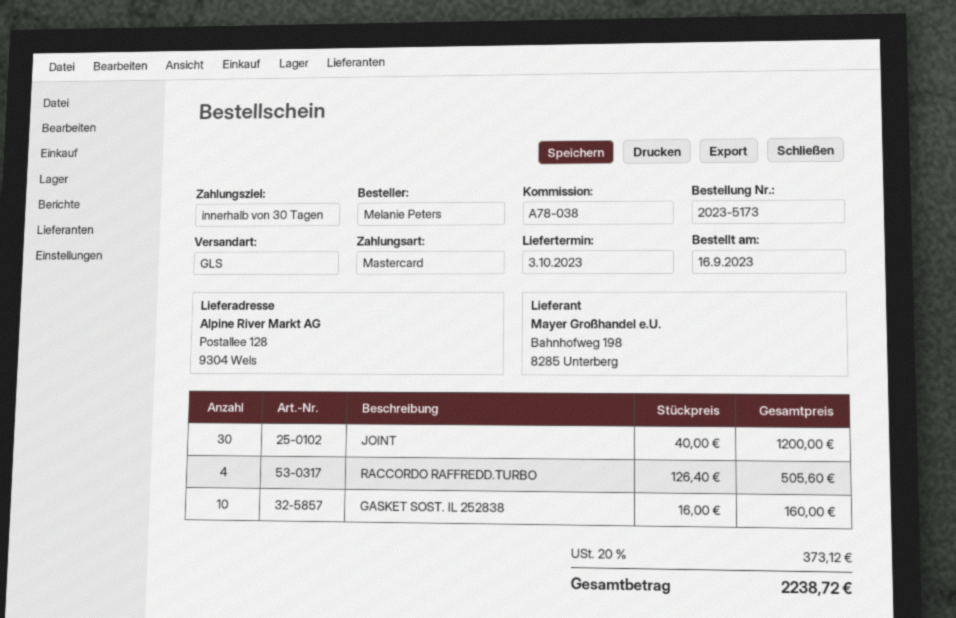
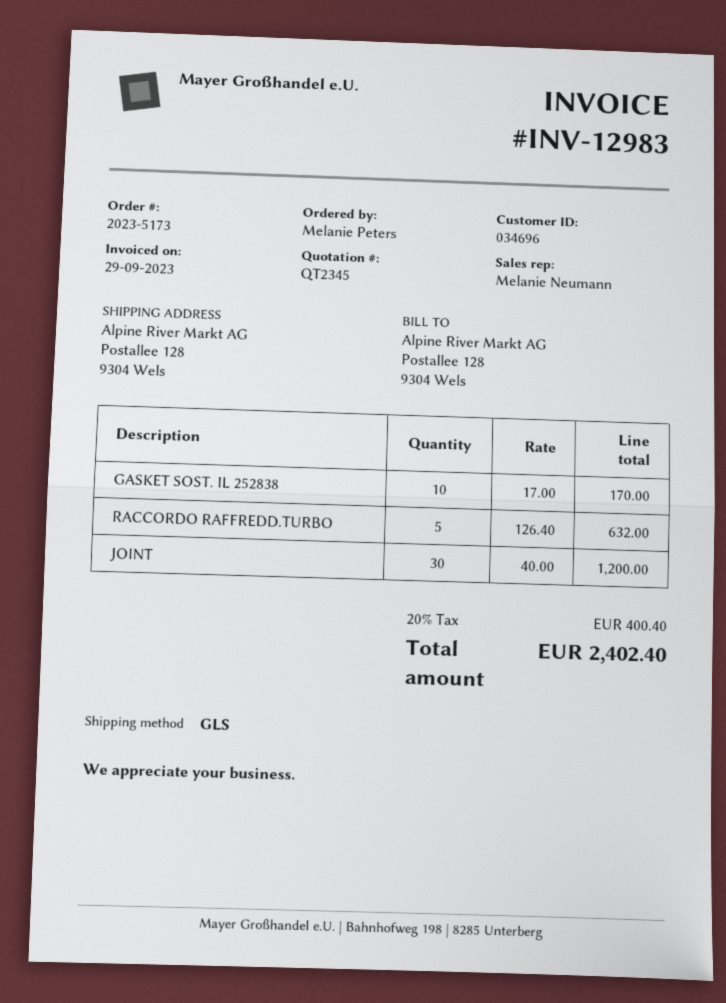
RACCORDO RAFFREDD.TURBO: 4 x 126.40 = 505.60 -> 5 x 126.40 = 632.00
GASKET SOST. IL 252838: 10 x 16.00 = 160.00 -> 10 x 17.00 = 170.00
tax: 20% = 373.12 -> 20% = 400.40
total: 2238.72 -> 2402.40

